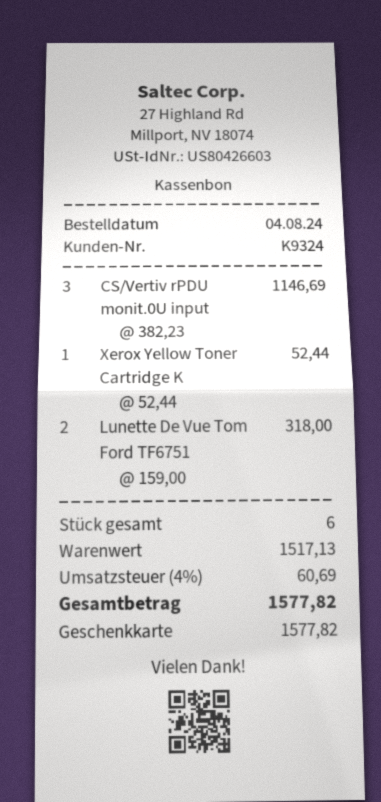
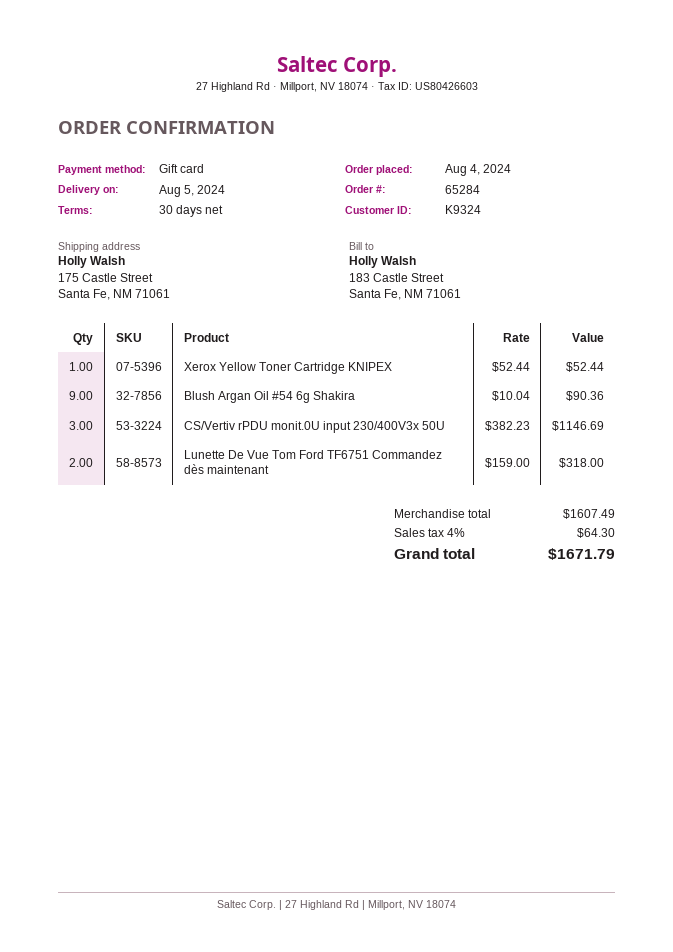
Blush Argan Oil #54 6g Shakira: none -> 9 x 10.04 = 90.36
subtotal: 1517.13 -> 1607.49
tax: 4% = 60.69 -> 4% = 64.30
total: 1577.82 -> 1671.79

